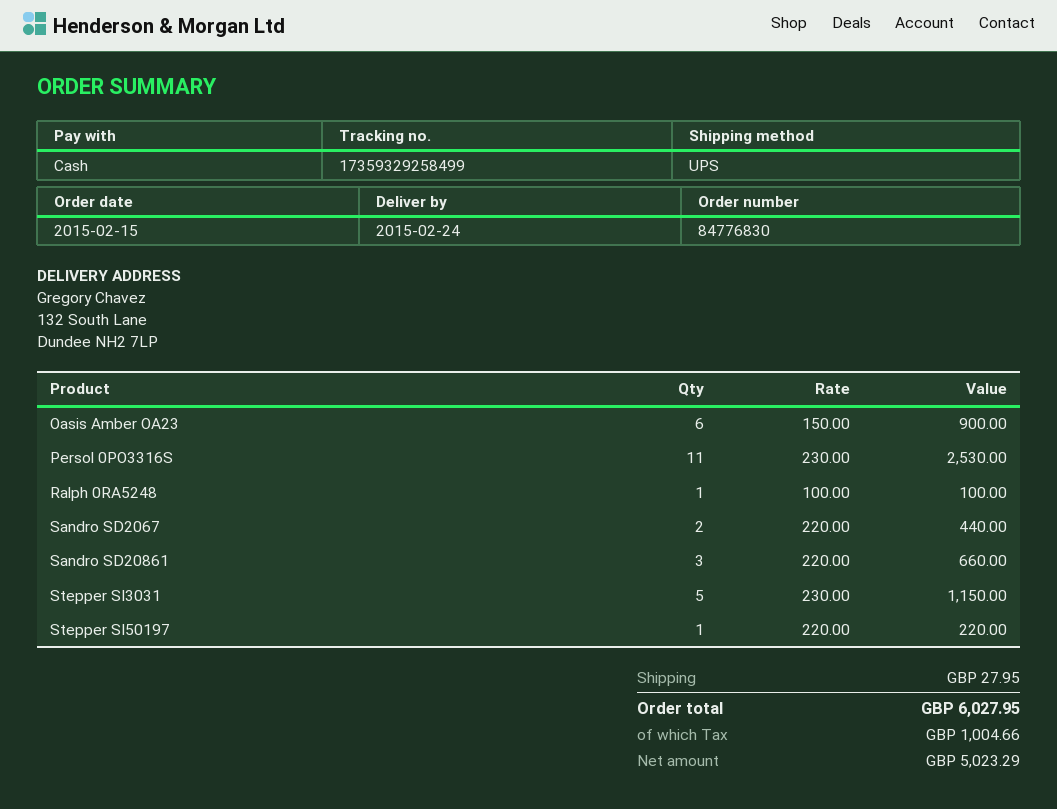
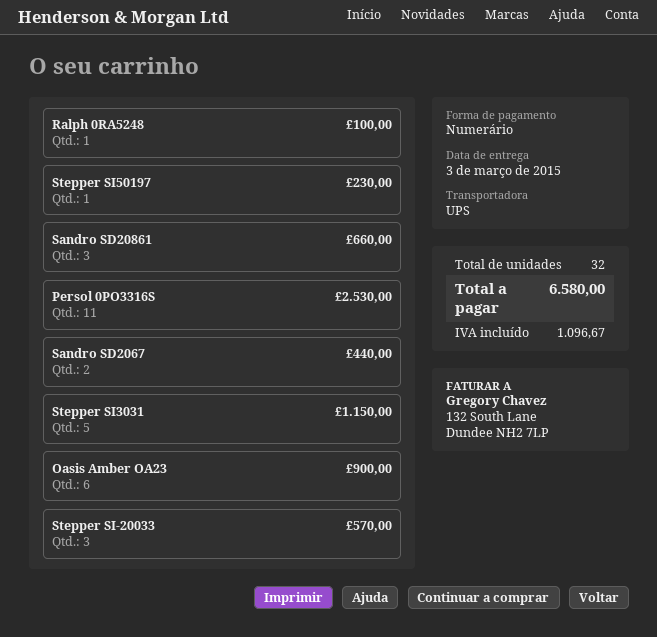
delivery date: 2015-02-24 -> 2015-03-03
Stepper SI50197: 1 for 220.00 -> 1 for 230.00
Stepper SI-20033: none -> 3 for 570.00
shipping: 27.95 -> none
tax: 1004.66 -> 1096.67
total: 6027.95 -> 6580.00

